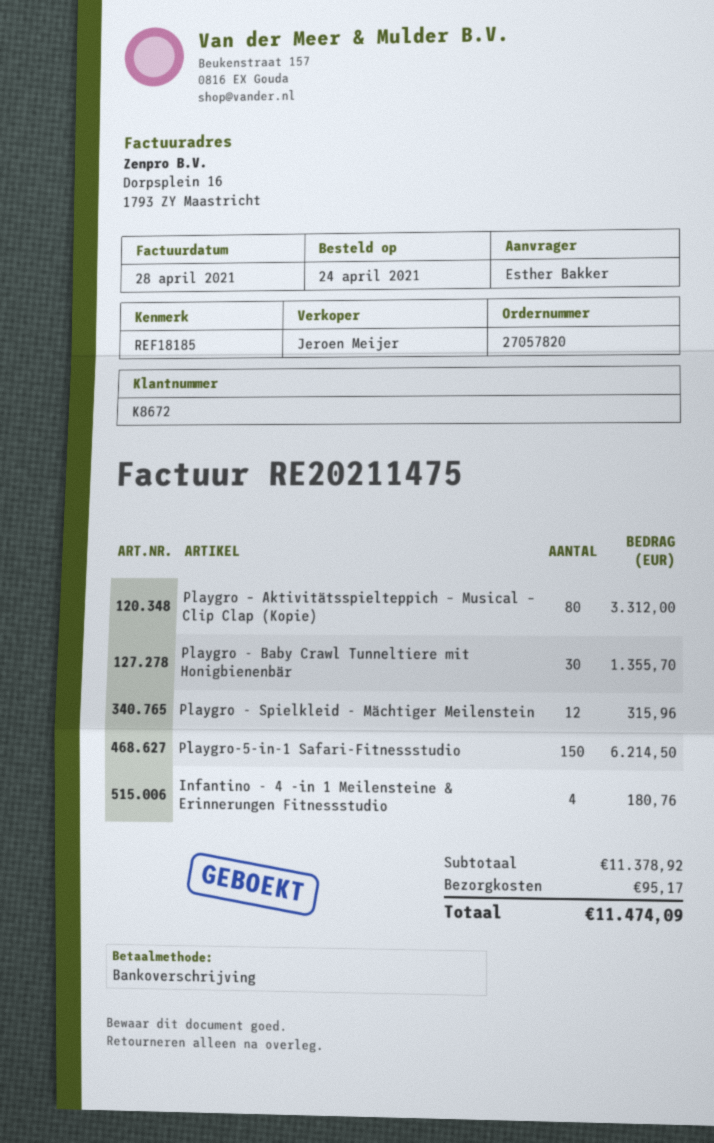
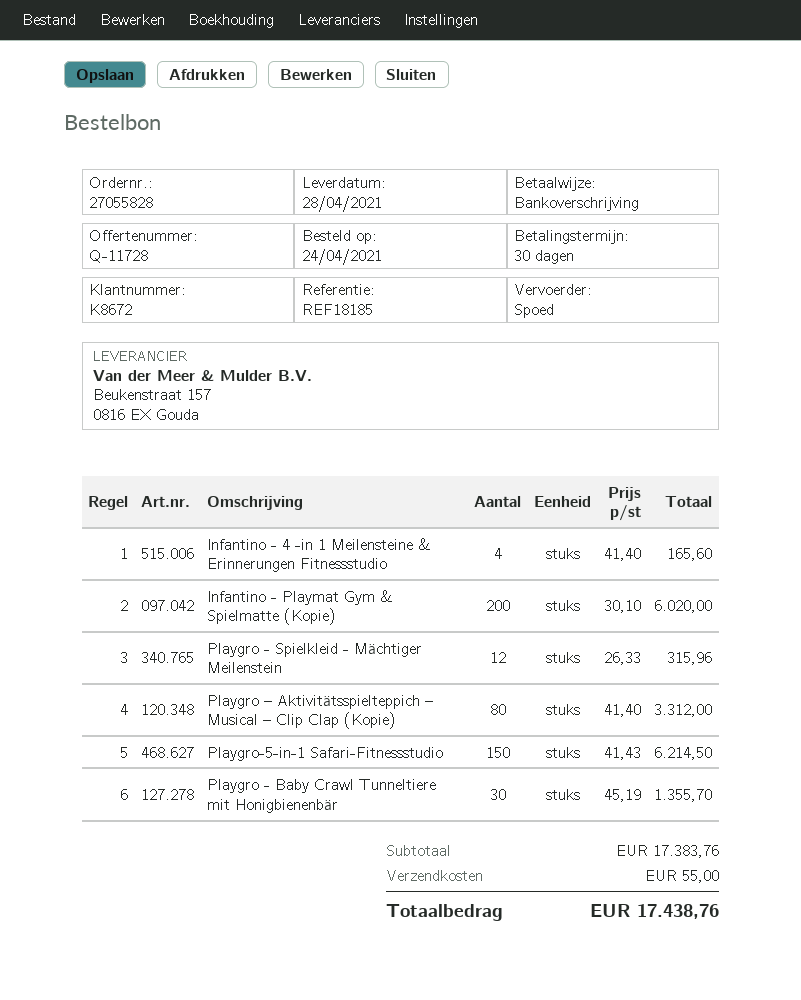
order number: 27057820 -> 27055828
Infantino - 4 -in 1 Meilensteine & Erinnerungen Fitnessstudio: 4 for 180.76 -> 4 for 165.60
Infantino - Playmat Gym & Spielmatte (Kopie): none -> 200 for 6020.00
subtotal: 11378.92 -> 17383.76
shipping: 95.17 -> 55.00
total: 11474.09 -> 17438.76

